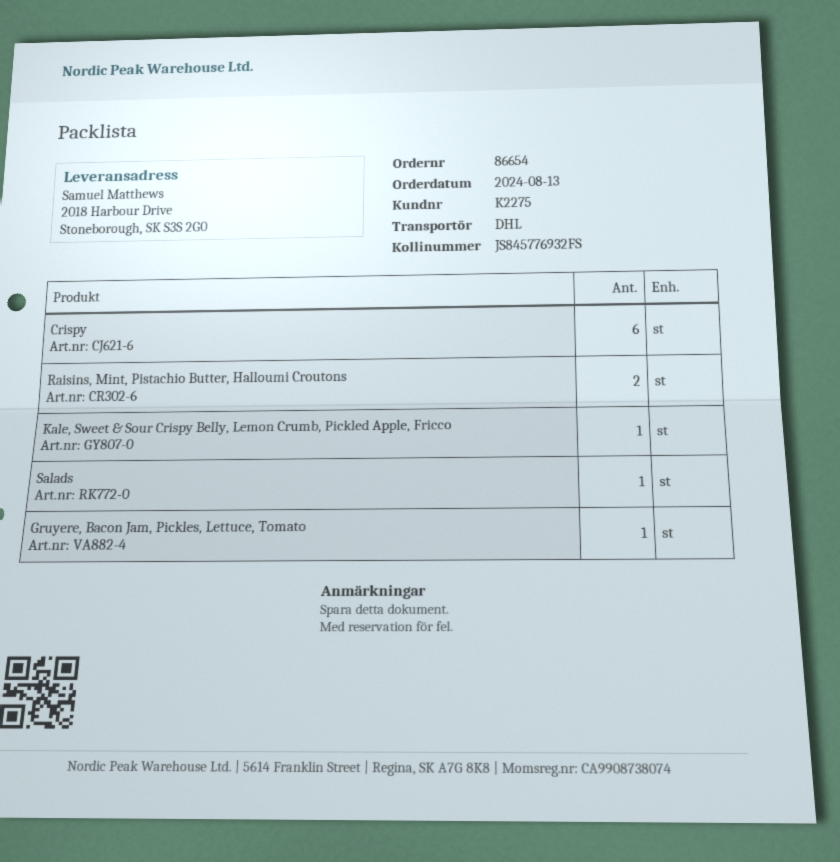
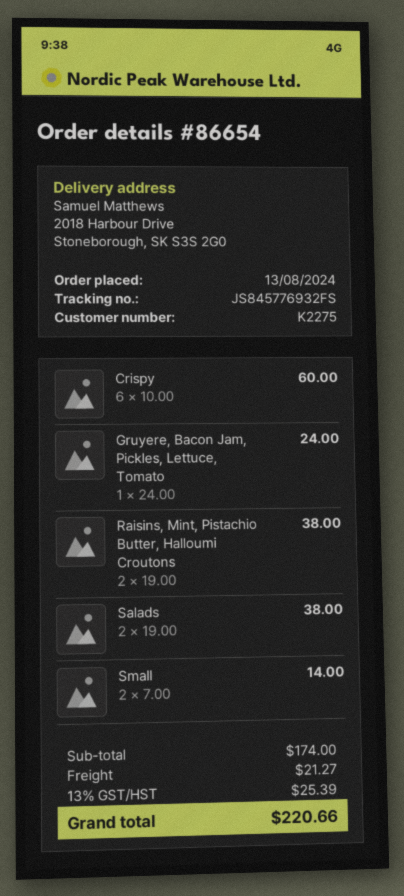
Kale, Sweet & Sour Crispy Belly, Lemon Crumb, Pickled Apple, Fricco: 1 -> none
Salads: 1 -> 2
Small: none -> 2

